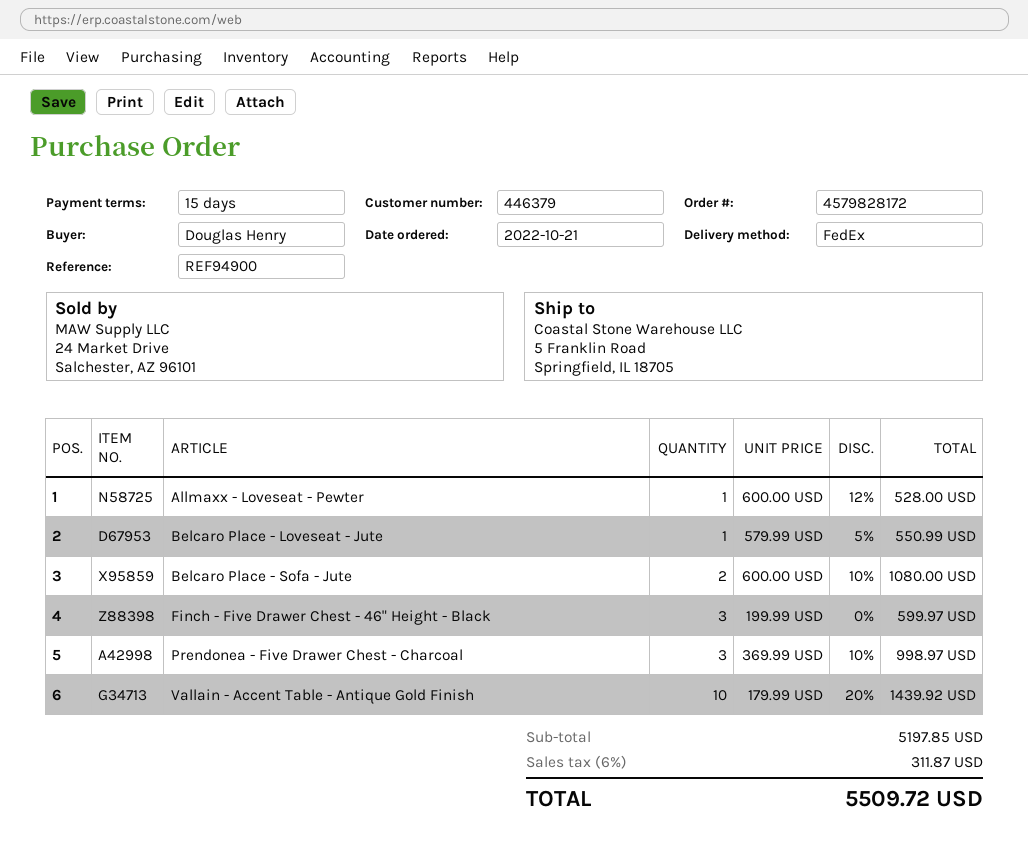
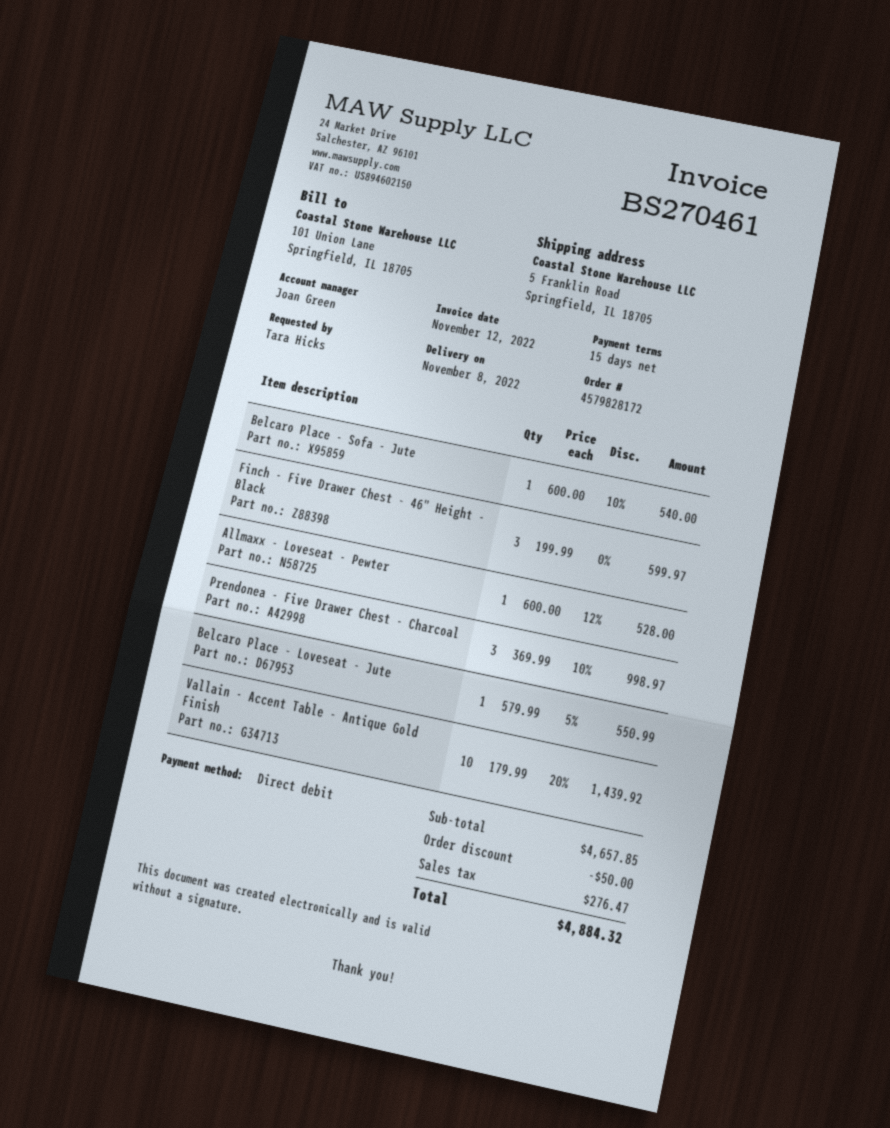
ordered by: Douglas Henry -> Tara Hicks
Belcaro Place - Sofa - Jute: 2 x 600.00 - 10% = 1080.00 -> 1 x 600.00 - 10% = 540.00
subtotal: 5197.85 -> 4657.85
discount: none -> 50.00
tax: 311.87 -> 276.47
total: 5509.72 -> 4884.32

